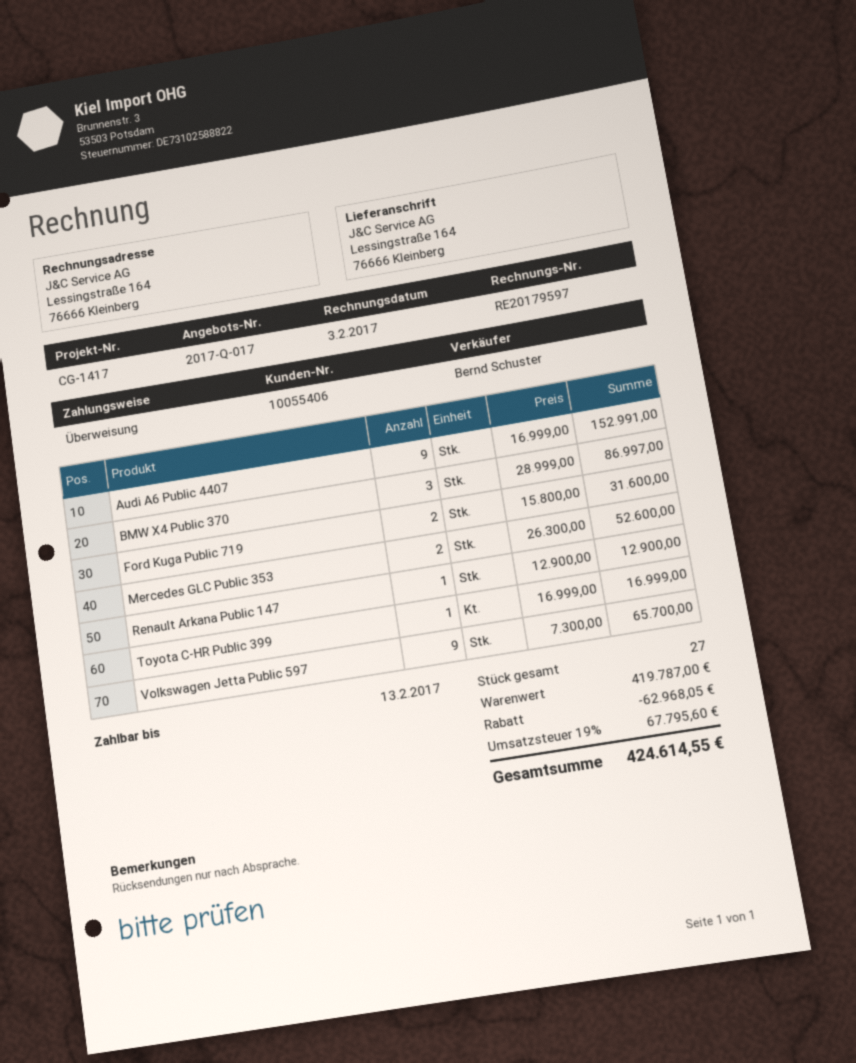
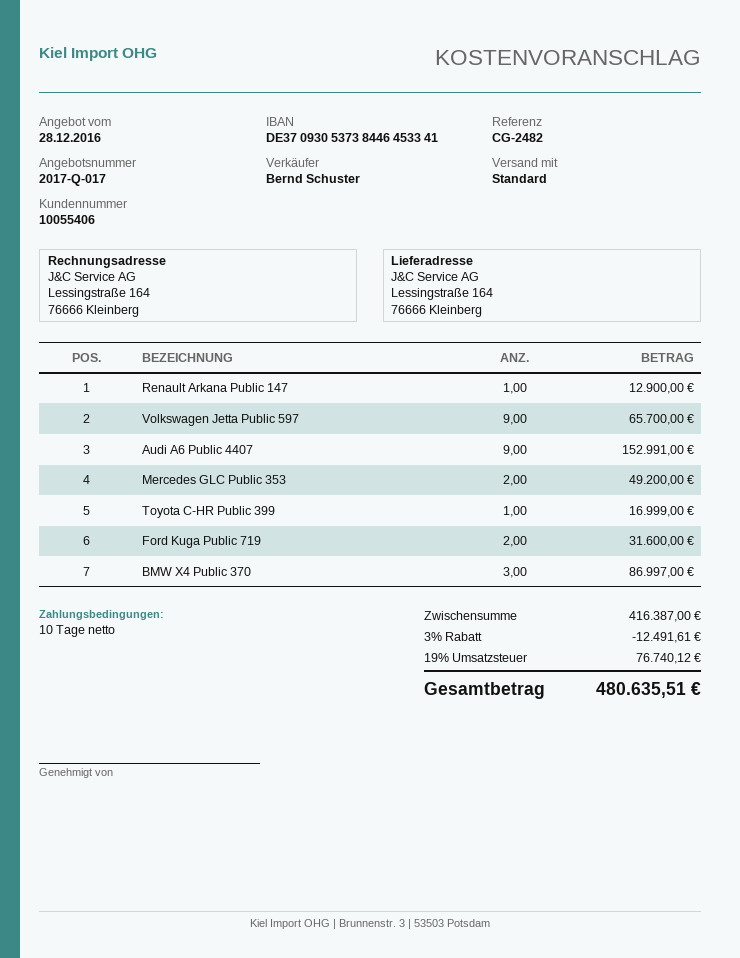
reference: CG-1417 -> CG-2482
Mercedes GLC Public 353: 2 for 52600.00 -> 2 for 49200.00
subtotal: 419787.00 -> 416387.00
discount: 62968.05 -> 12491.61
tax: 19% = 67795.60 -> 19% = 76740.12
total: 424614.55 -> 480635.51

